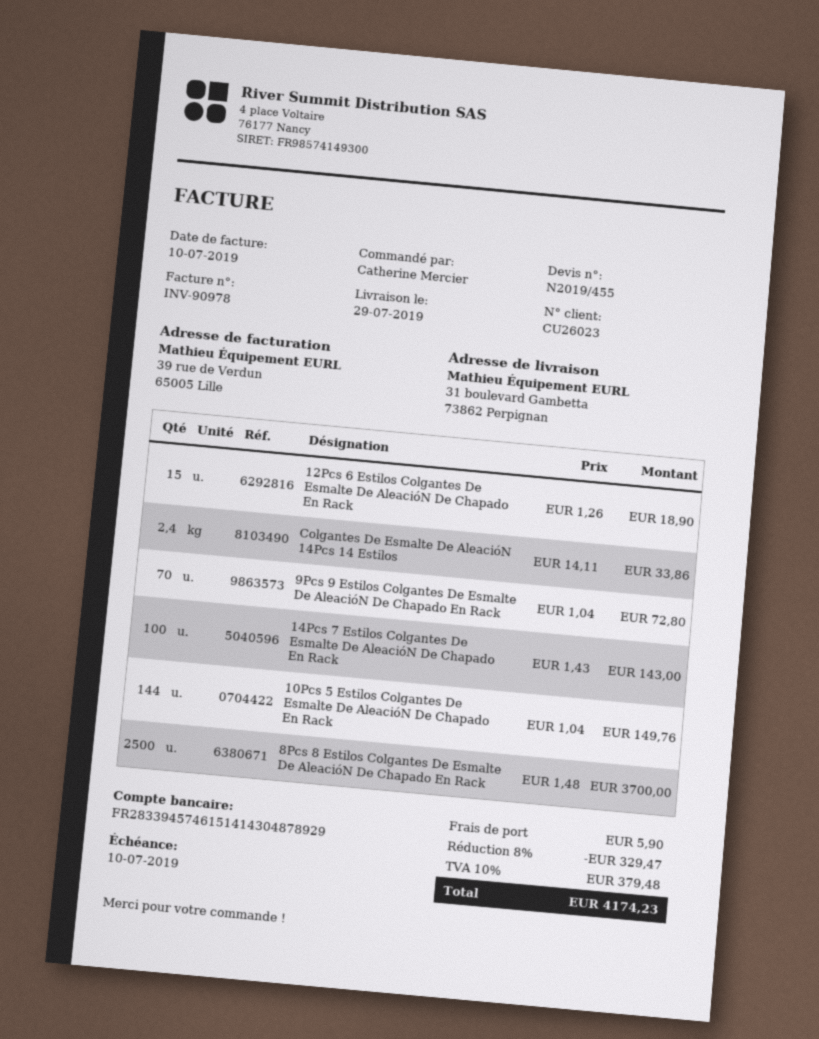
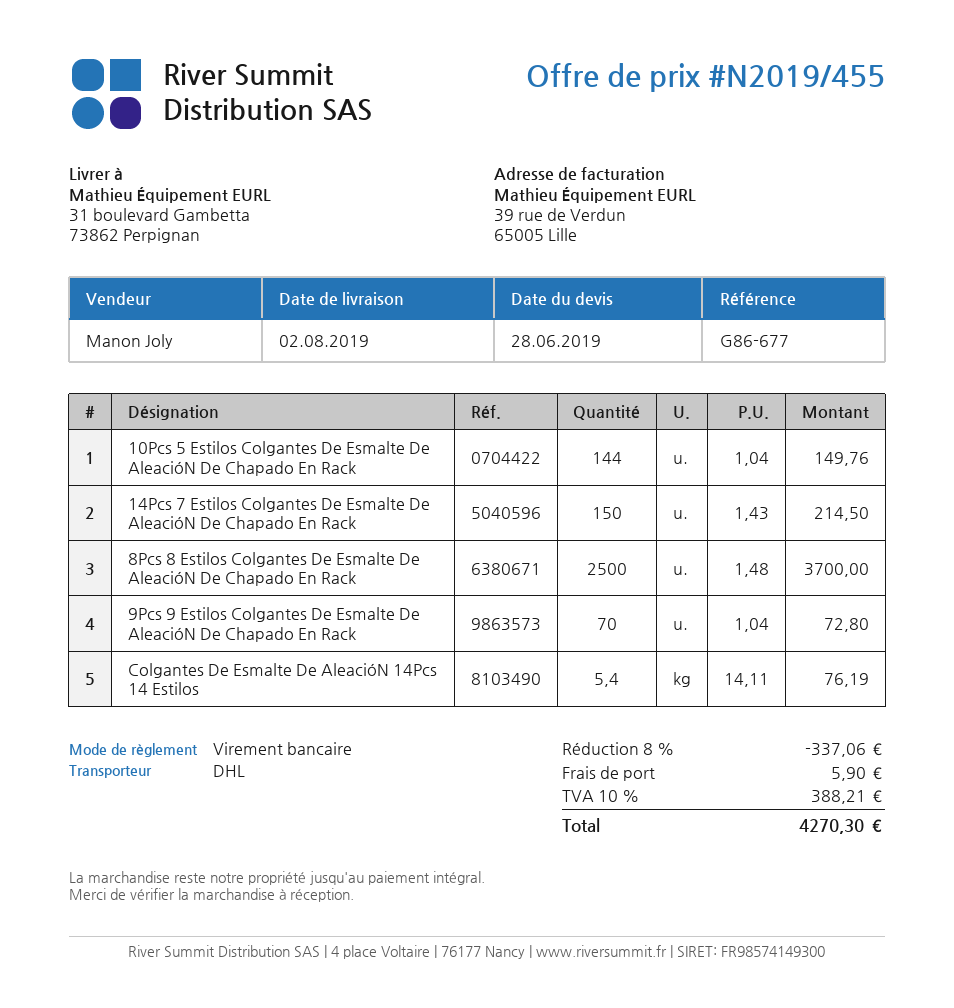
delivery date: 2019-07-29 -> 2019-08-02
12Pcs 6 Estilos Colgantes De Esmalte De AleacióN De Chapado En Rack: 15 x 1.26 = 18.90 -> none
Colgantes De Esmalte De AleacióN 14Pcs 14 Estilos: 2.4 x 14.11 = 33.86 -> 5.4 x 14.11 = 76.19
14Pcs 7 Estilos Colgantes De Esmalte De AleacióN De Chapado En Rack: 100 x 1.43 = 143.00 -> 150 x 1.43 = 214.50
discount: 8% = 329.47 -> 8% = 337.06
tax: 10% = 379.48 -> 10% = 388.21
total: 4174.23 -> 4270.30

